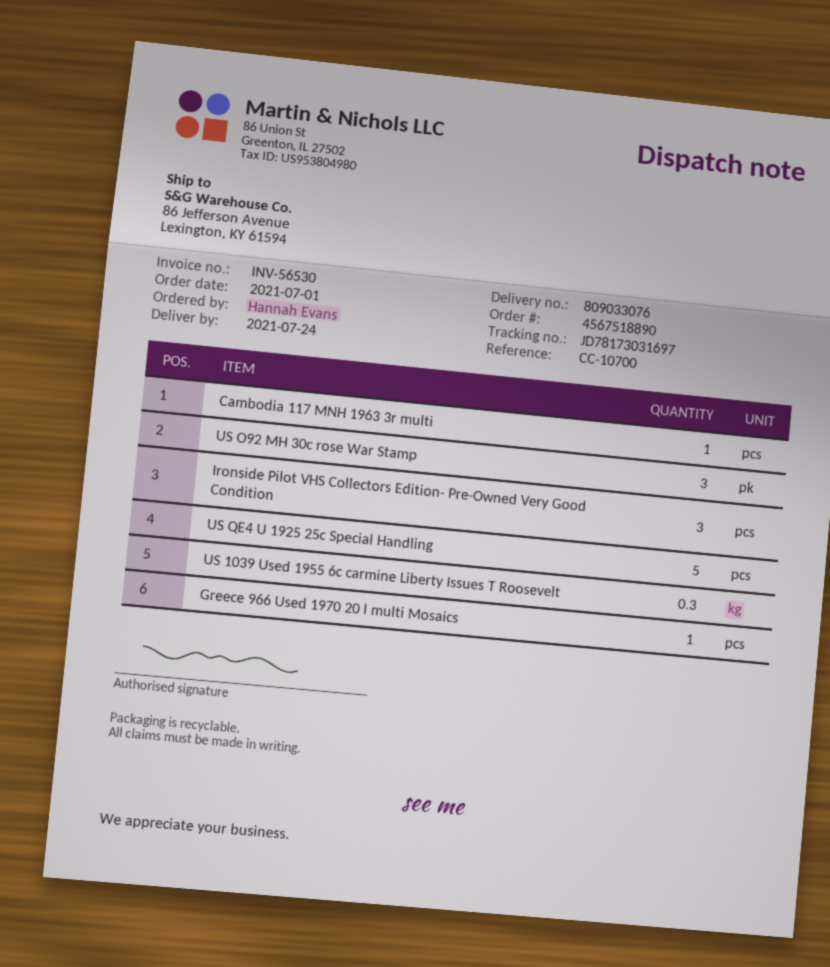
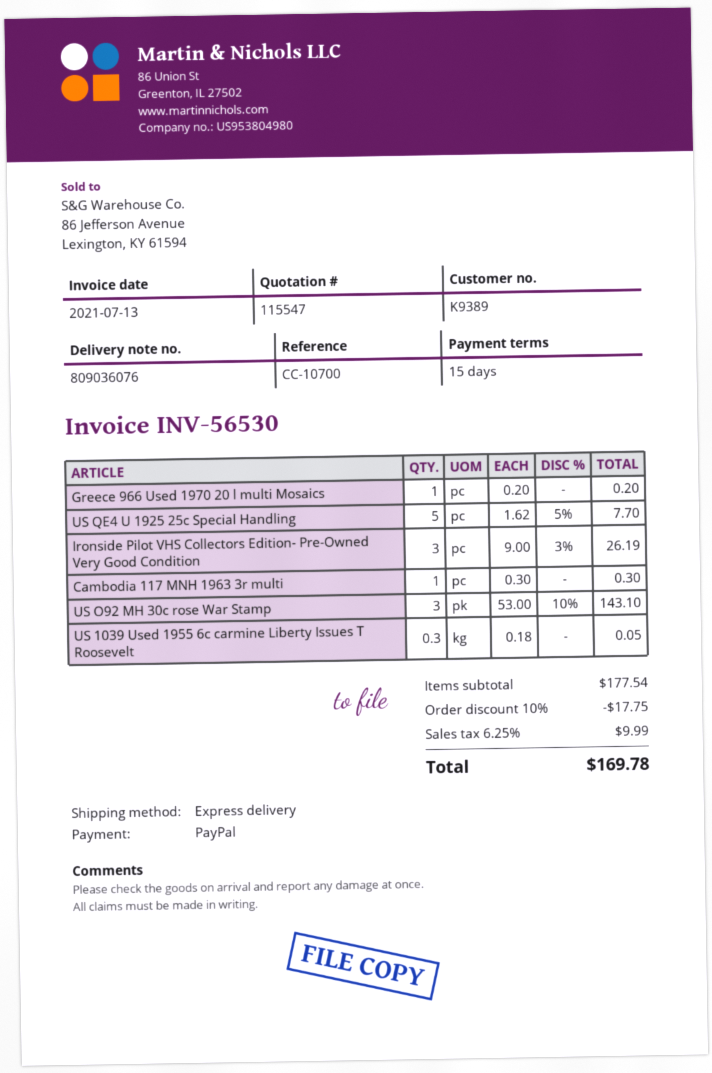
delivery note number: 809033076 -> 809036076

